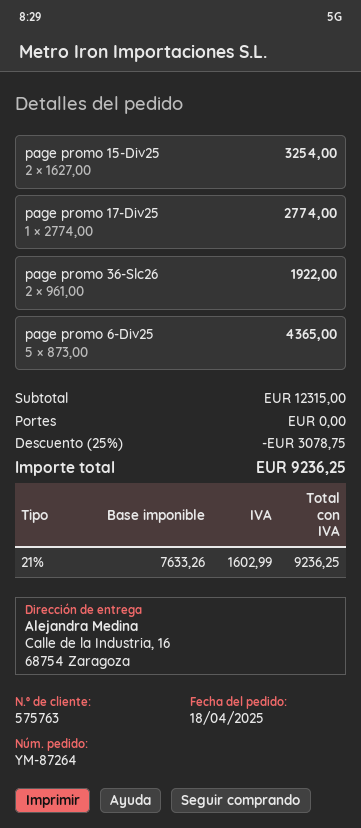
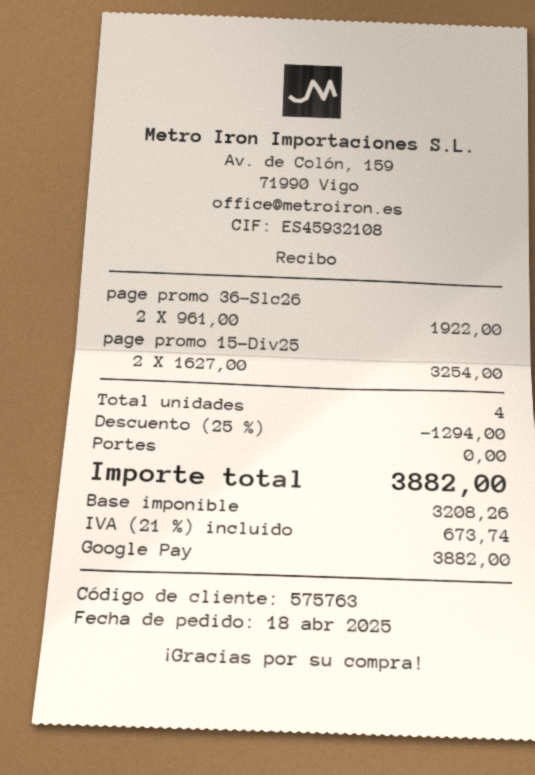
page promo 17-Div25: 1 x 2774.00 = 2774.00 -> none
page promo 6-Div25: 5 x 873.00 = 4365.00 -> none
discount: 25% = 3078.75 -> 25% = 1294.00
net: 7633.26 -> 3208.26
tax: 21% = 1602.99 -> 21% = 673.74
total: 9236.25 -> 3882.00

